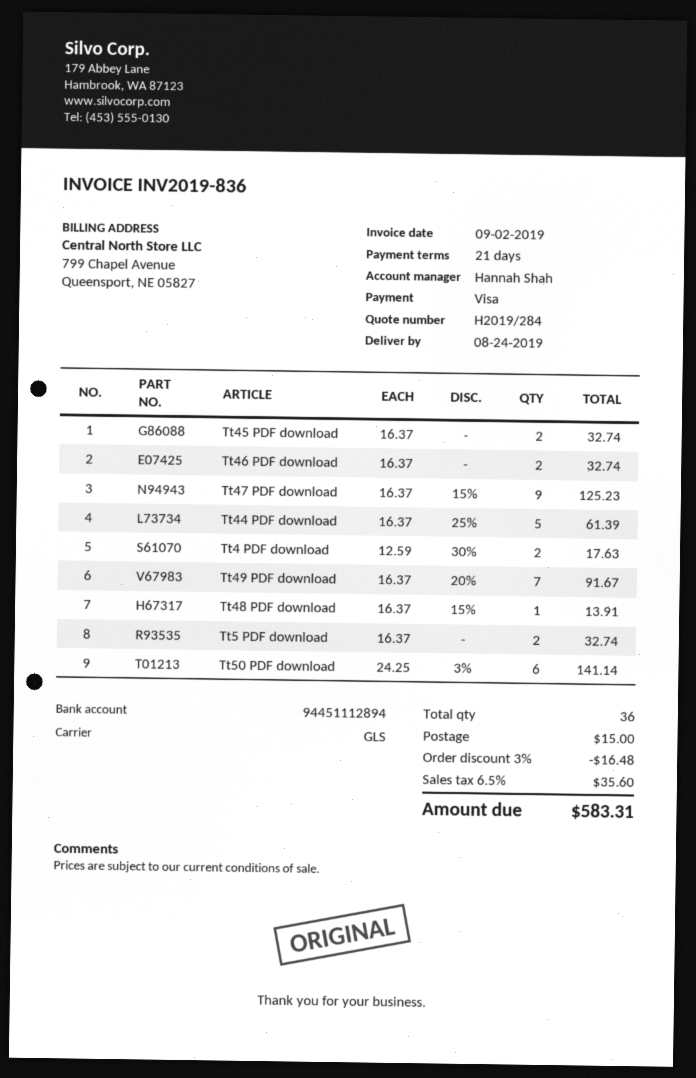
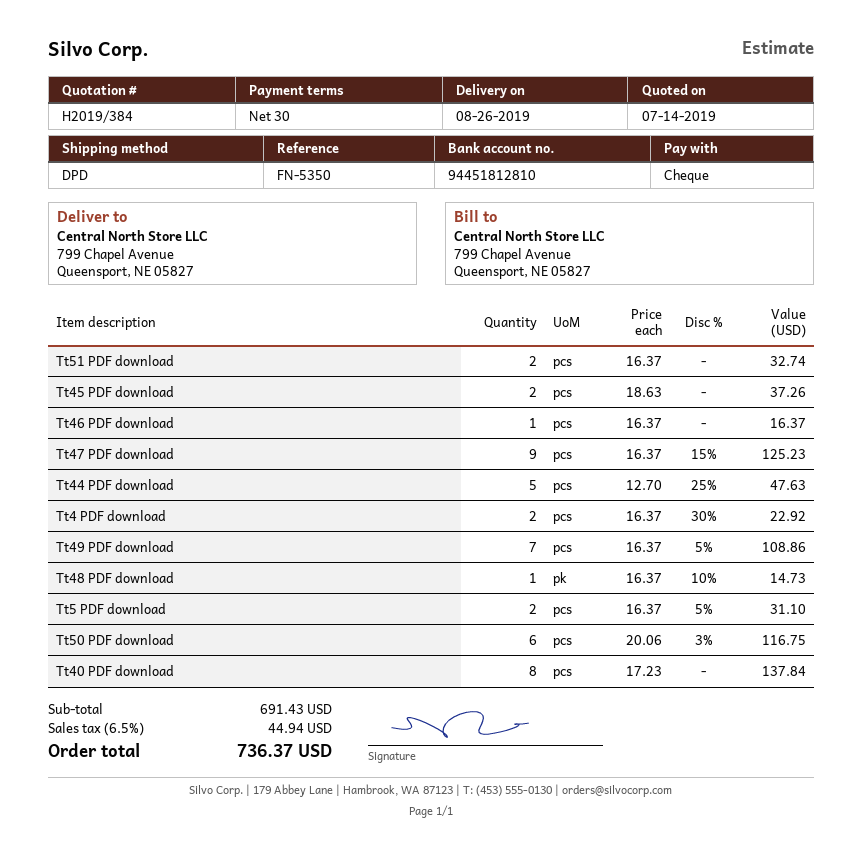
quote number: H2019/284 -> H2019/384
delivery date: 2019-08-24 -> 2019-08-26
payment terms: 21 days -> 30 days
payment method: Visa -> cheque
bank account: 94451112894 -> 94451812810
shipping method: GLS -> DPD
Tt45 PDF download: 2 x 16.37 = 32.74 -> 2 x 18.63 = 37.26
Tt46 PDF download: 2 x 16.37 = 32.74 -> 1 x 16.37 = 16.37
Tt44 PDF download: 5 x 16.37 - 25% = 61.39 -> 5 x 12.70 - 25% = 47.63
Tt4 PDF download: 2 x 12.59 - 30% = 17.63 -> 2 x 16.37 - 30% = 22.92
Tt49 PDF download: 7 x 16.37 - 20% = 91.67 -> 7 x 16.37 - 5% = 108.86
Tt48 PDF download: 1 x 16.37 - 15% = 13.91 -> 1 x 16.37 - 10% = 14.73
Tt5 PDF download: 2 x 16.37 = 32.74 -> 2 x 16.37 - 5% = 31.10
Tt50 PDF download: 6 x 24.25 - 3% = 141.14 -> 6 x 20.06 - 3% = 116.75
Tt51 PDF download: none -> 2 x 16.37 = 32.74
Tt40 PDF download: none -> 8 x 17.23 = 137.84
discount: 3% = 16.48 -> none
shipping: 15.00 -> none
tax: 6.5% = 35.60 -> 6.5% = 44.94
total: 583.31 -> 736.37

